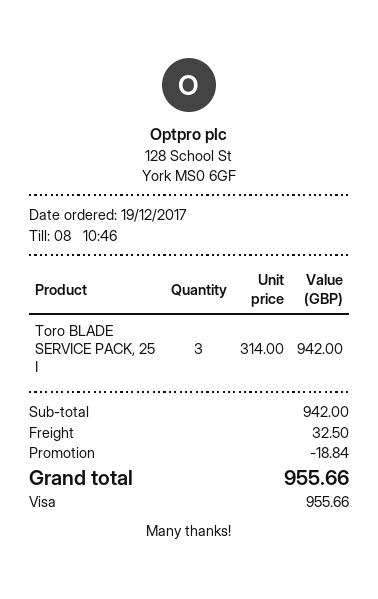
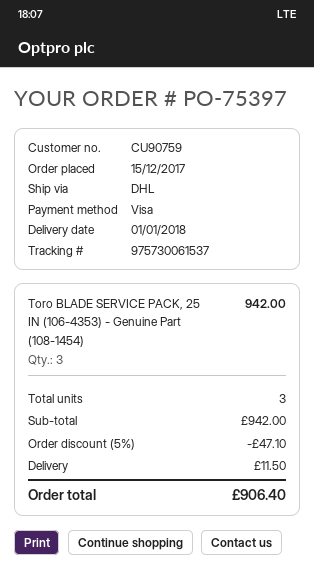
order date: 2017-12-19 -> 2017-12-15
discount: 18.84 -> 47.10
shipping: 32.50 -> 11.50
total: 955.66 -> 906.40

